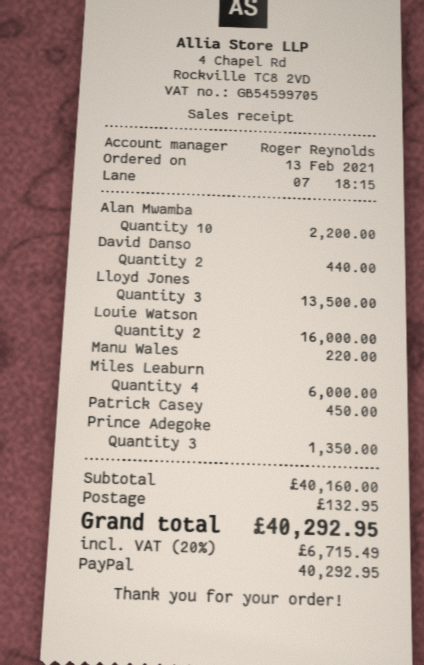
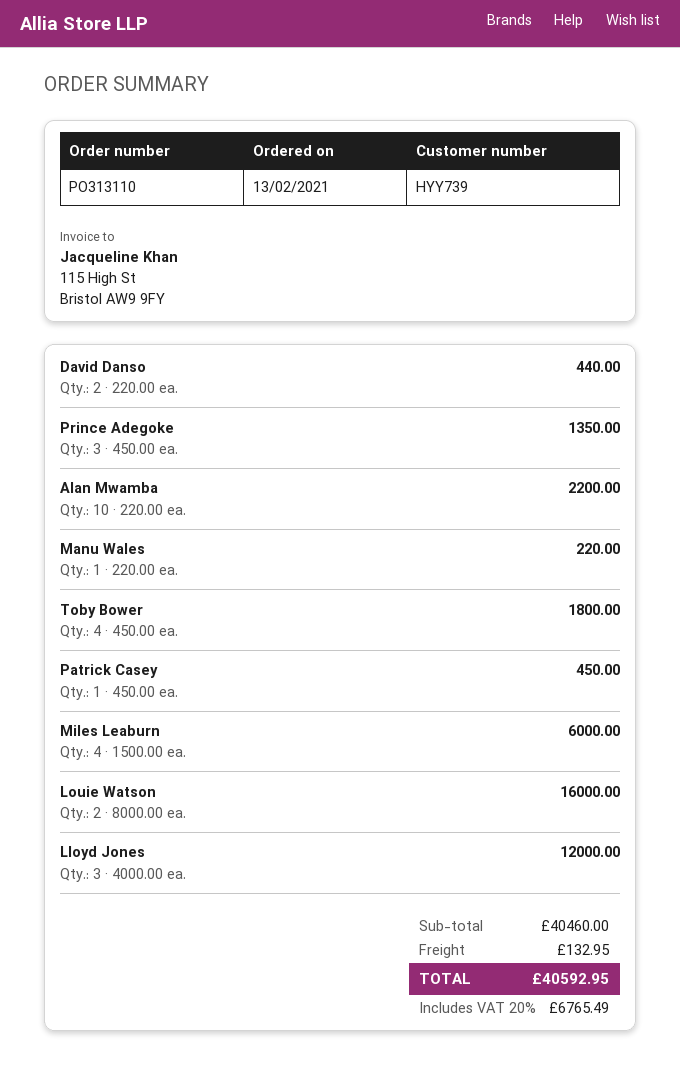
Lloyd Jones: 3 for 13500.00 -> 3 for 12000.00
Toby Bower: none -> 4 for 1800.00
subtotal: 40160.00 -> 40460.00
tax: 20% = 6715.49 -> 20% = 6765.49
total: 40292.95 -> 40592.95

